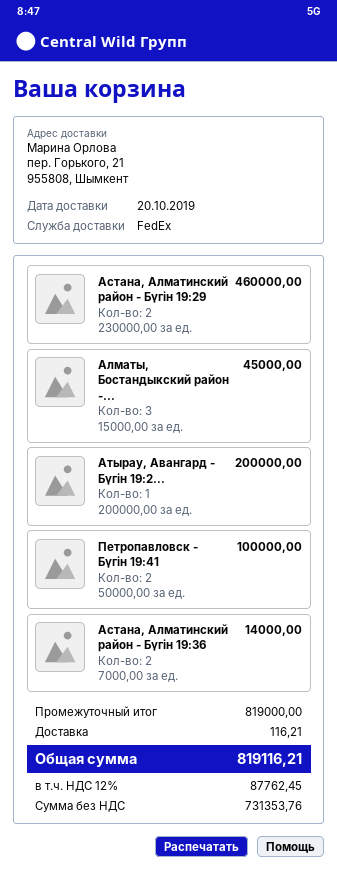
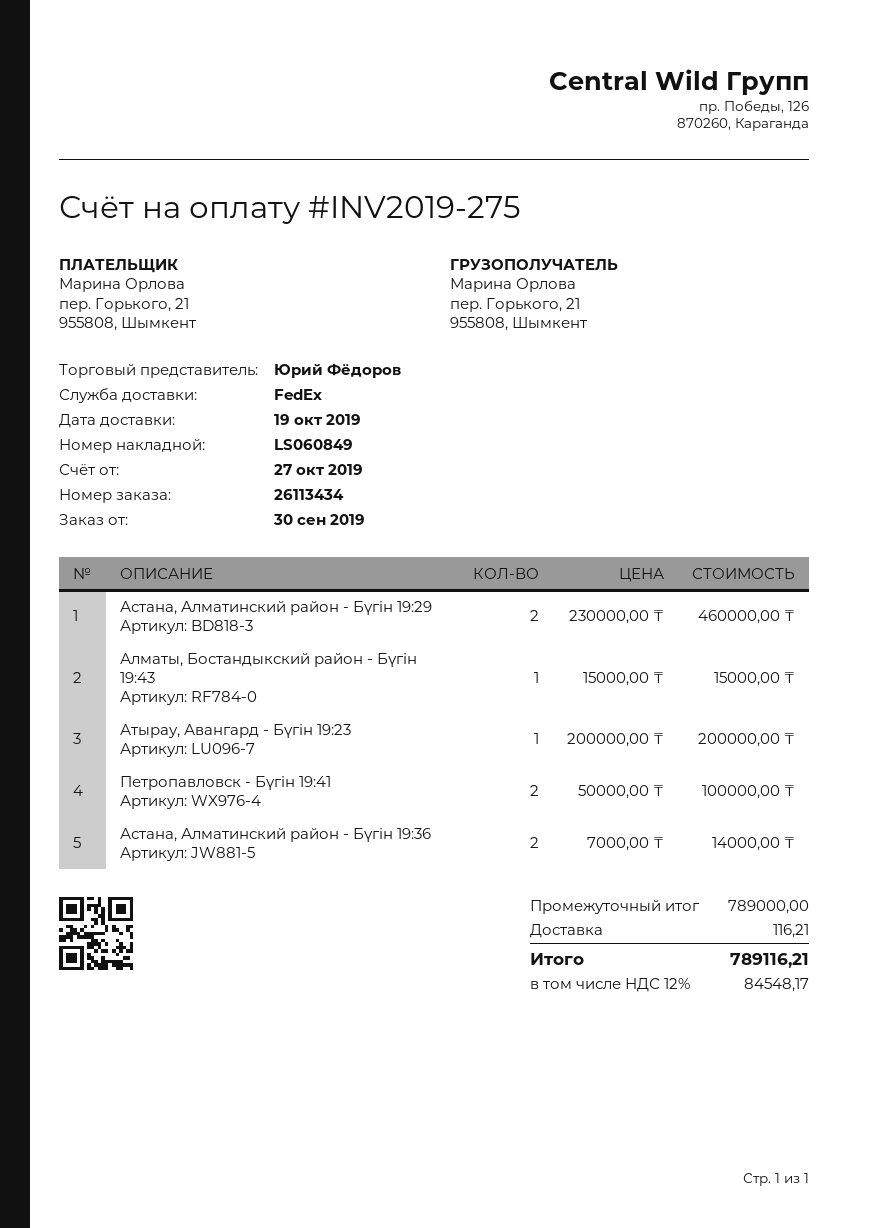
delivery date: 2019-10-20 -> 2019-10-19
Алматы, Бостандыкский район -...: 3 x 15000.00 = 45000.00 -> 1 x 15000.00 = 15000.00
subtotal: 819000.00 -> 789000.00
tax: 12% = 87762.45 -> 12% = 84548.17
total: 819116.21 -> 789116.21

